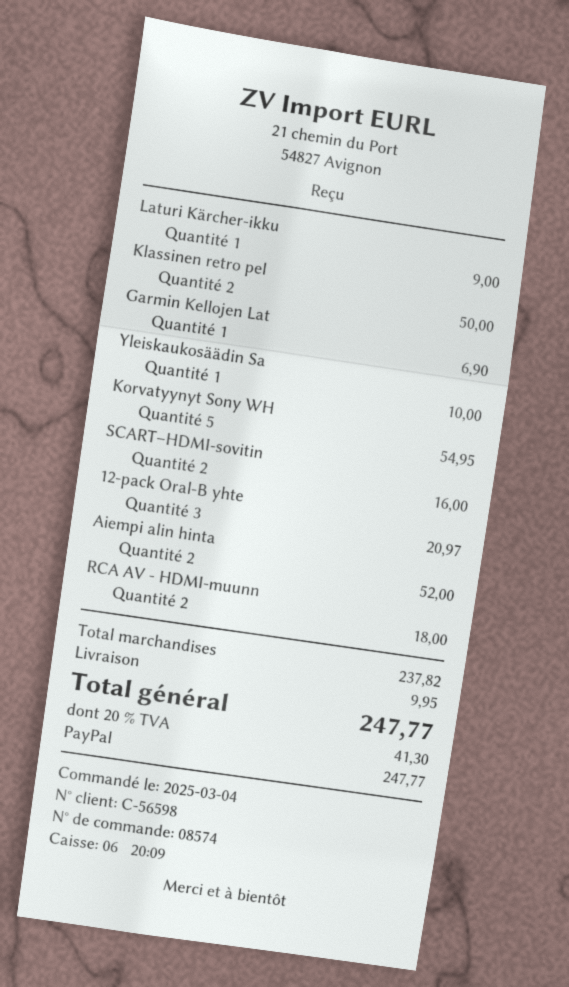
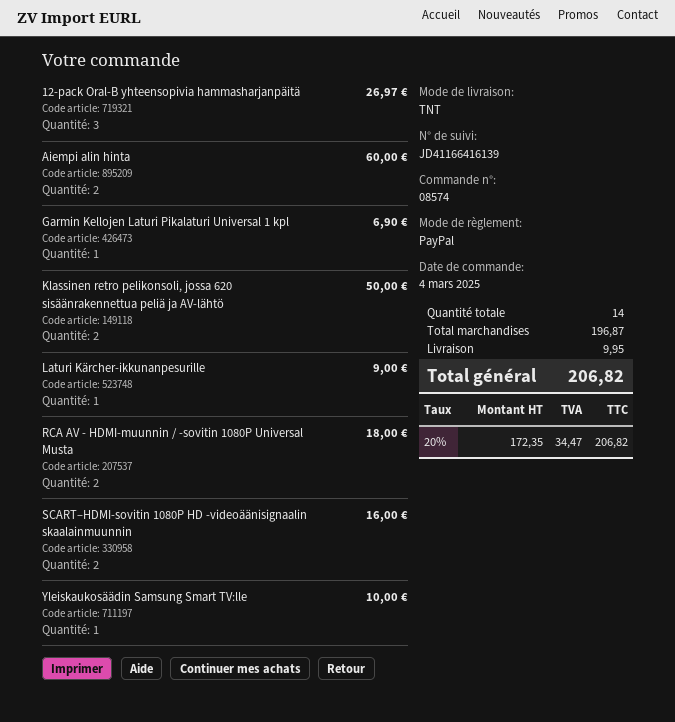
Korvatyynyt Sony WH: 5 for 54.95 -> none
12-pack Oral-B yhte: 3 for 20.97 -> 3 for 26.97
Aiempi alin hinta: 2 for 52.00 -> 2 for 60.00
subtotal: 237.82 -> 196.87
tax: 20% = 41.30 -> 20% = 34.47
total: 247.77 -> 206.82

